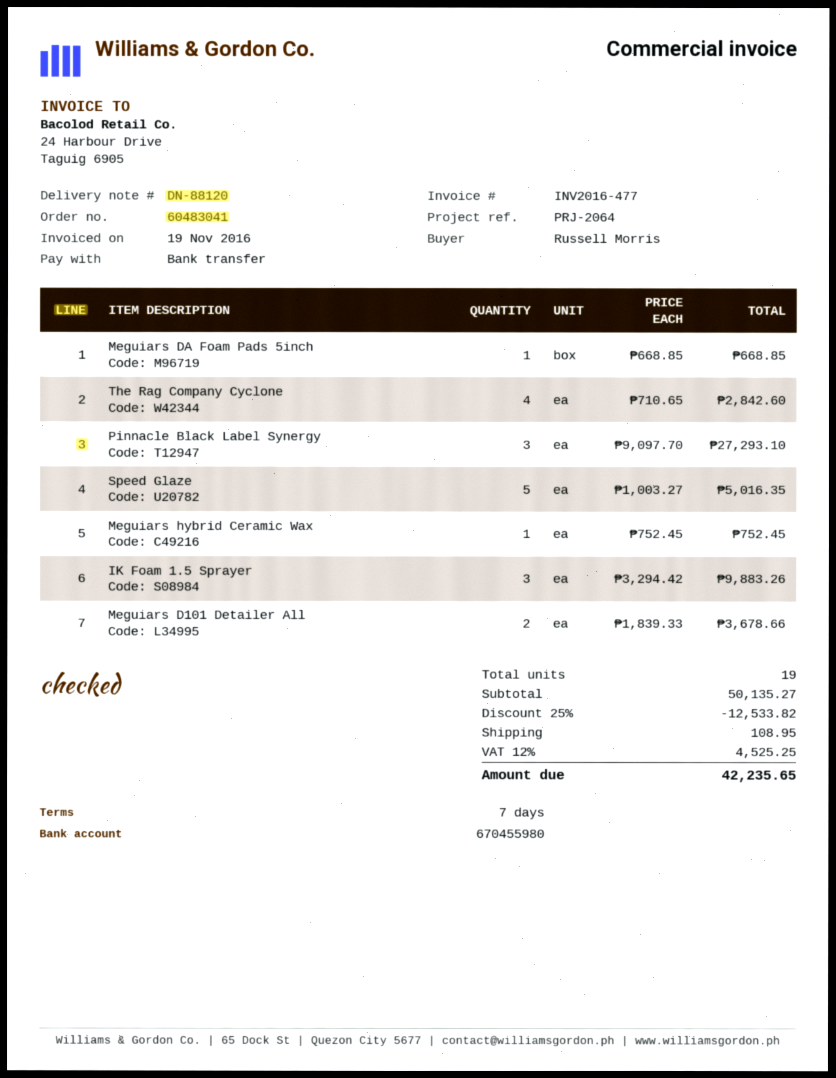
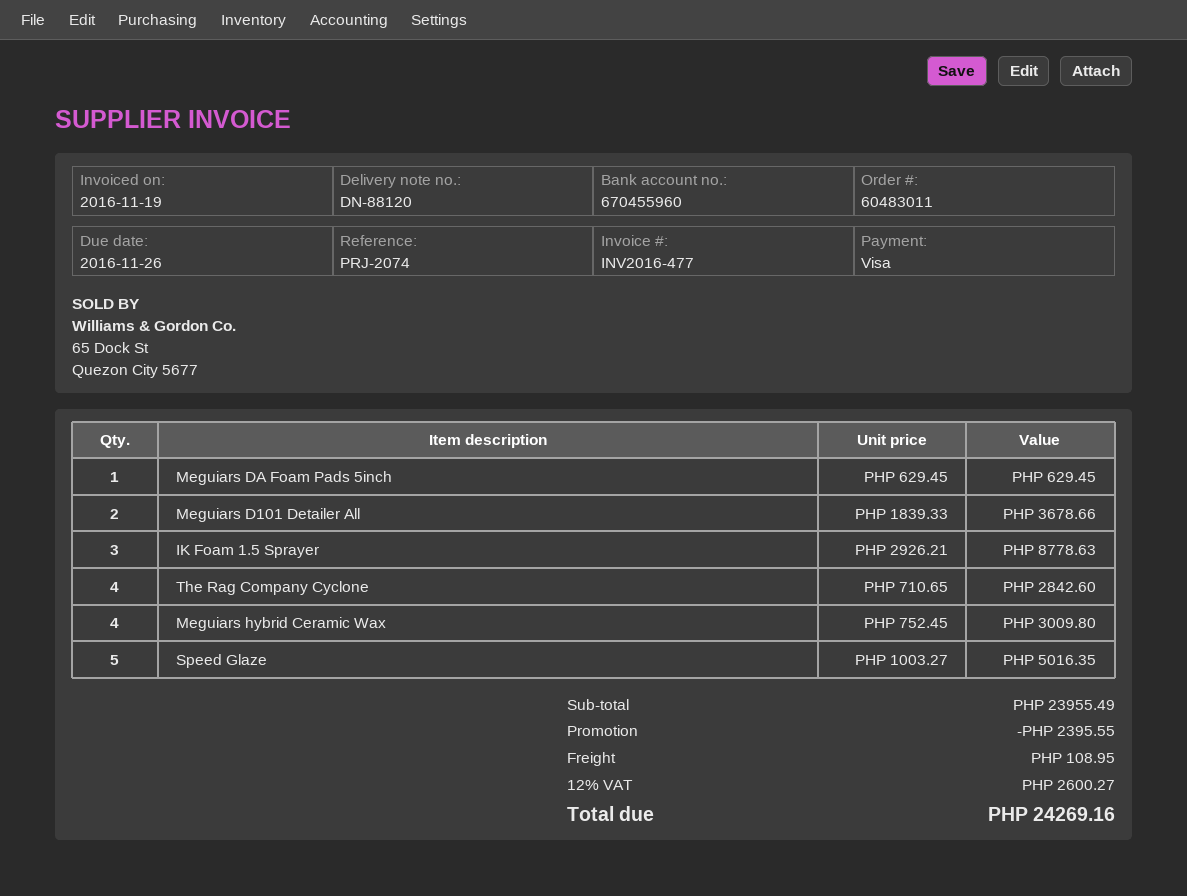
order number: 60483041 -> 60483011
reference: PRJ-2064 -> PRJ-2074
payment method: bank transfer -> Visa
bank account: 670455980 -> 670455960
Meguiars DA Foam Pads 5inch: 1 x 668.85 = 668.85 -> 1 x 629.45 = 629.45
Pinnacle Black Label Synergy: 3 x 9097.70 = 27293.10 -> none
Meguiars hybrid Ceramic Wax: 1 x 752.45 = 752.45 -> 4 x 752.45 = 3009.80
IK Foam 1.5 Sprayer: 3 x 3294.42 = 9883.26 -> 3 x 2926.21 = 8778.63
subtotal: 50135.27 -> 23955.49
discount: 12533.82 -> 2395.55
tax: 12% = 4525.25 -> 12% = 2600.27
total: 42235.65 -> 24269.16

